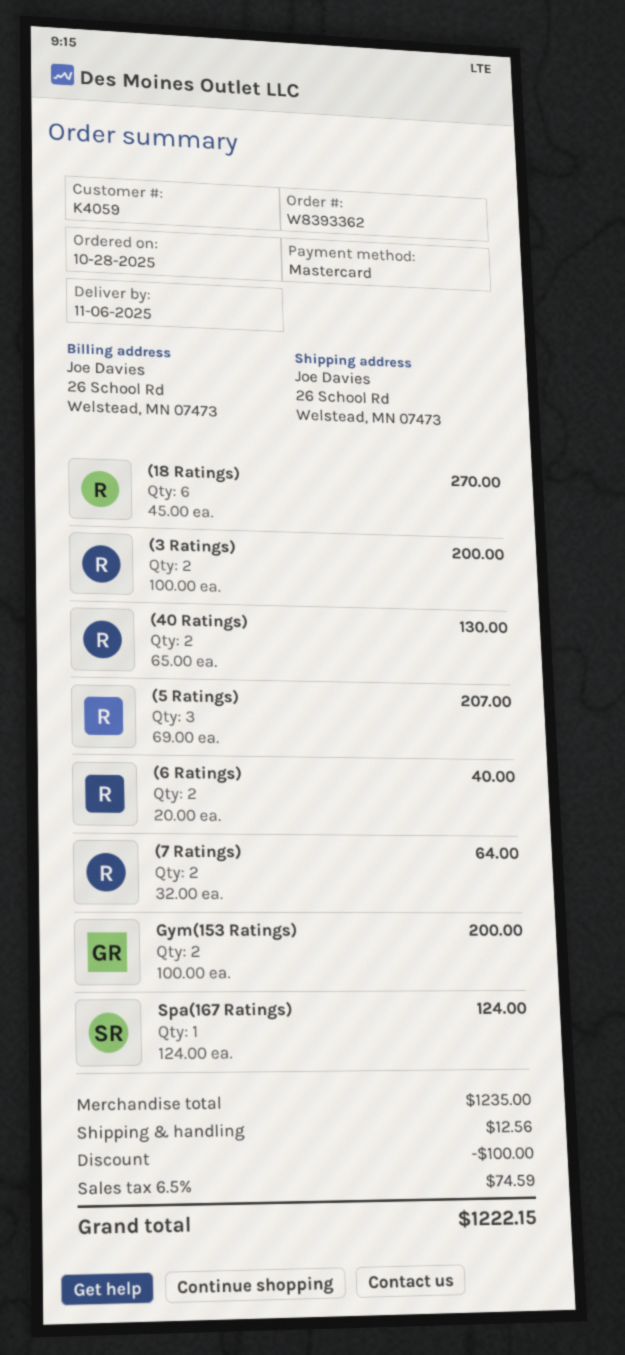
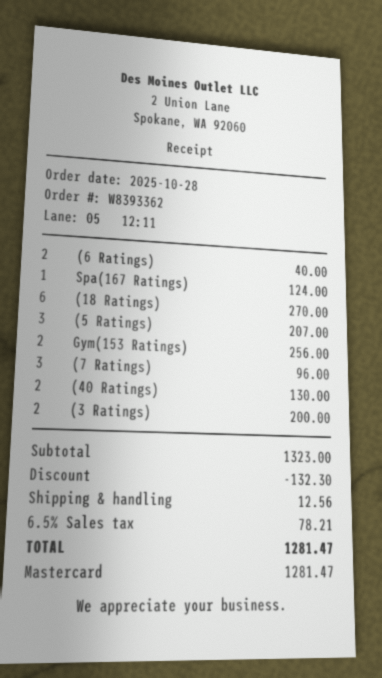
(7 Ratings): 2 for 64.00 -> 3 for 96.00
Gym(153 Ratings): 2 for 200.00 -> 2 for 256.00
subtotal: 1235.00 -> 1323.00
discount: 100.00 -> 132.30
tax: 6.5% = 74.59 -> 6.5% = 78.21
total: 1222.15 -> 1281.47

